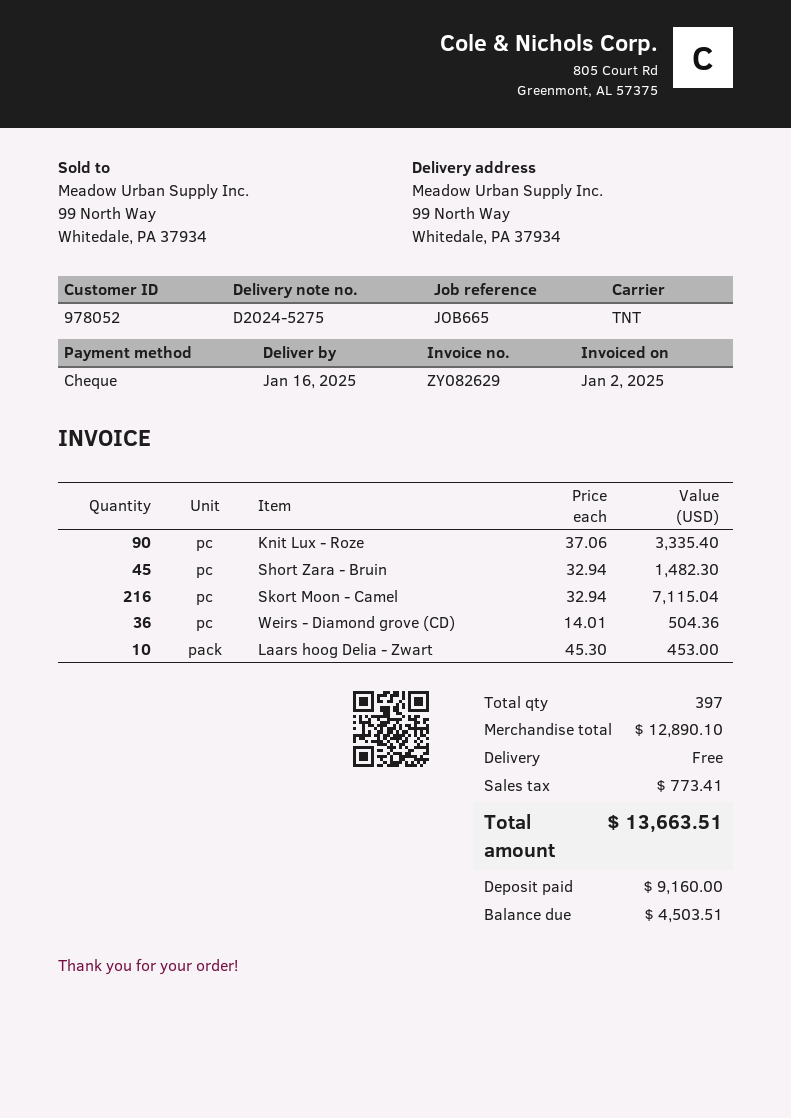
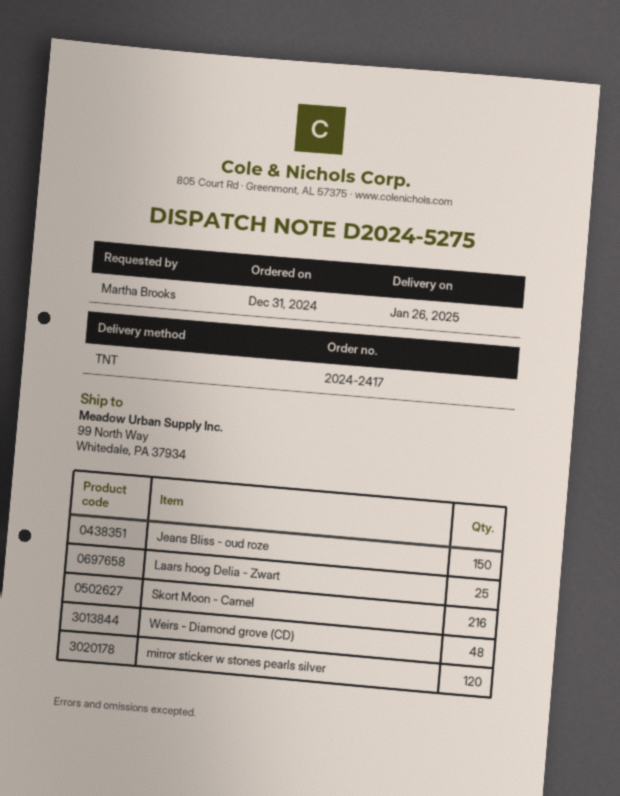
delivery date: 2025-01-16 -> 2025-01-26
Knit Lux - Roze: 90 -> none
Short Zara - Bruin: 45 -> none
Weirs - Diamond grove (CD): 36 -> 48
Laars hoog Delia - Zwart: 10 -> 25
Jeans Bliss - oud roze: none -> 150
mirror sticker w stones pearls silver: none -> 120

